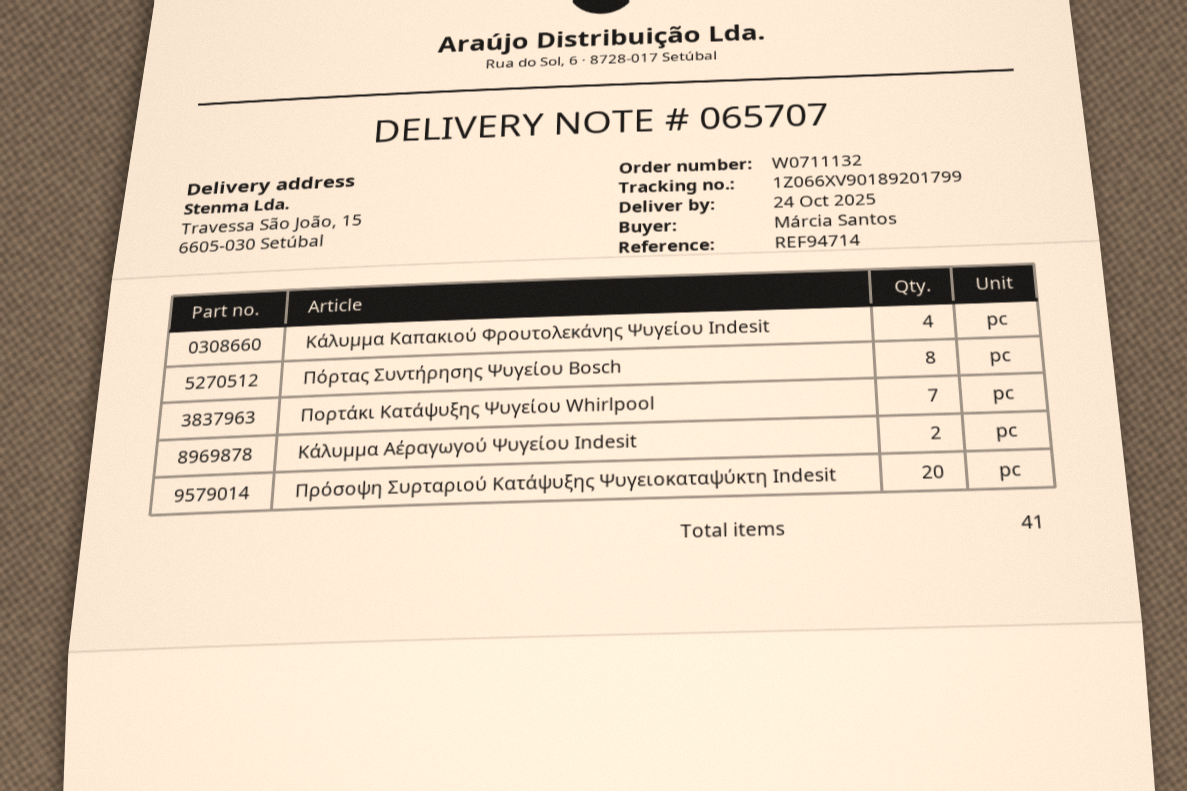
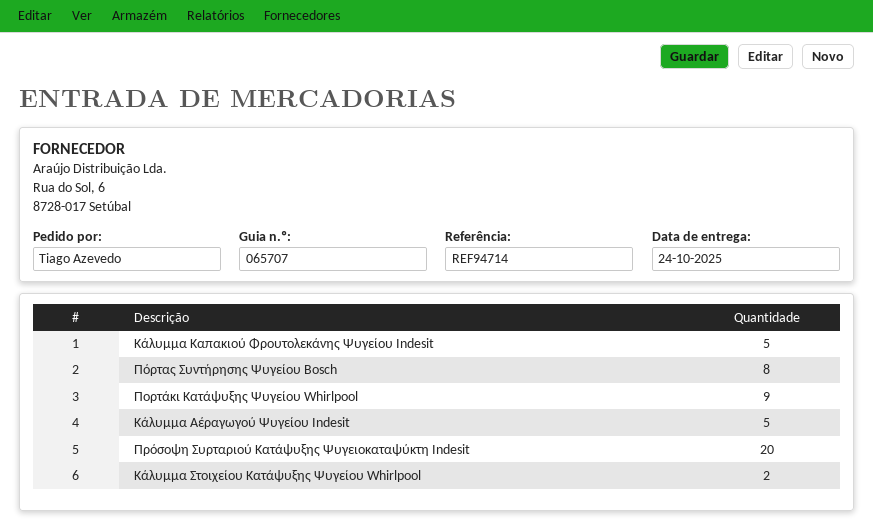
ordered by: Márcia Santos -> Tiago Azevedo
Κάλυμμα Καπακιού Φρουτολεκάνης Ψυγείου Indesit: 4 -> 5
Πορτάκι Κατάψυξης Ψυγείου Whirlpool: 7 -> 9
Κάλυμμα Αέραγωγού Ψυγείου Indesit: 2 -> 5
Κάλυμμα Στοιχείου Κατάψυξης Ψυγείου Whirlpool: none -> 2

